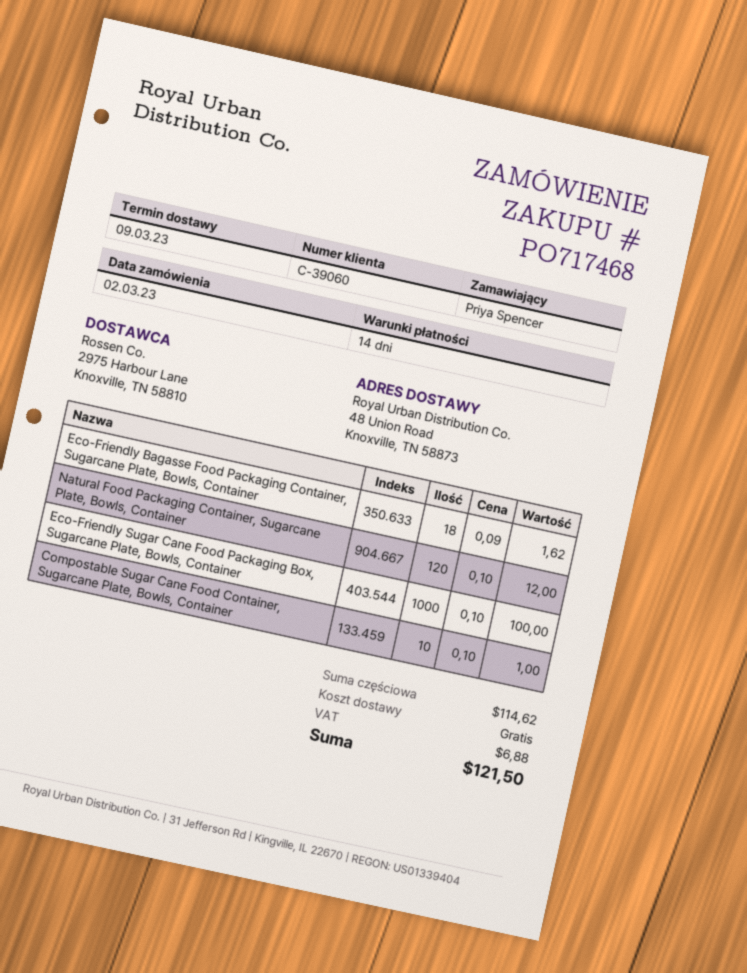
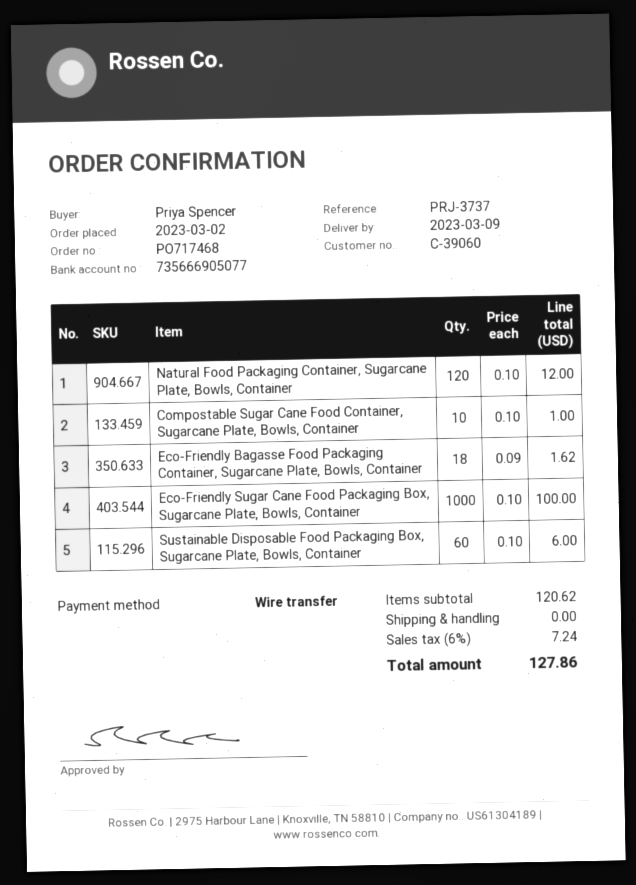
Sustainable Disposable Food Packaging Box, Sugarcane Plate, Bowls, Container: none -> 60 x 0.10 = 6.00
subtotal: 114.62 -> 120.62
tax: 6.88 -> 7.24
total: 121.50 -> 127.86

